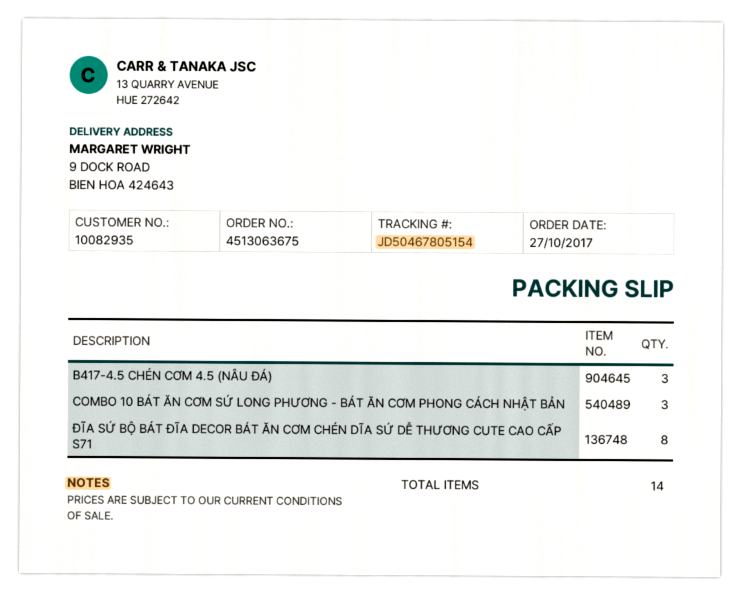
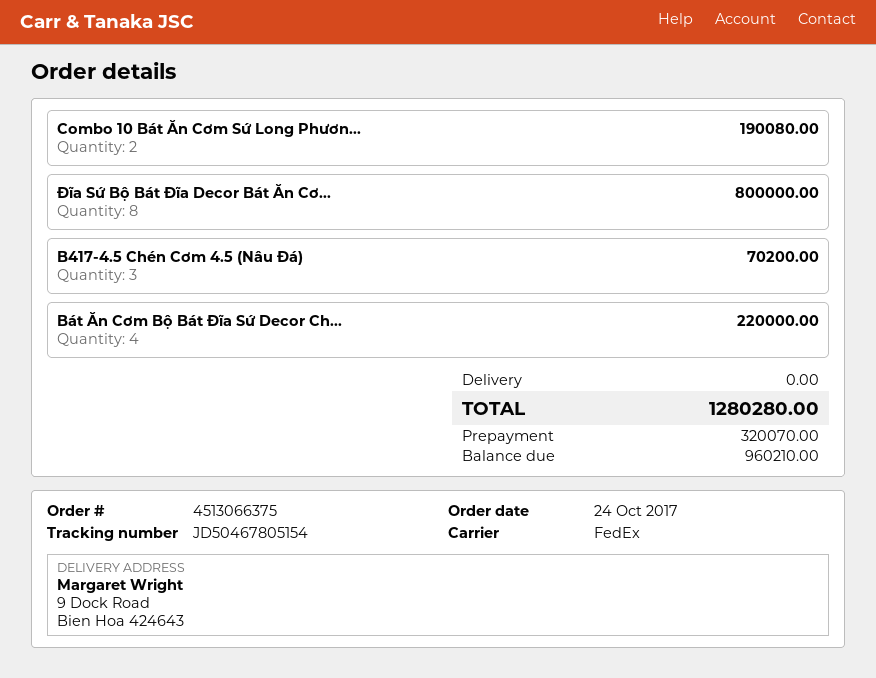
order number: 4513063675 -> 4513066375
order date: 2017-10-27 -> 2017-10-24
COMBO 10 BÁT ĂN CƠM SỨ LONG PHƯƠNG - BÁT ĂN CƠM PHONG CÁCH NHẬT BẢN: 3 -> 2
Bát Ăn Cơm Bộ Bát Đĩa Sứ Decor Ch...: none -> 4

